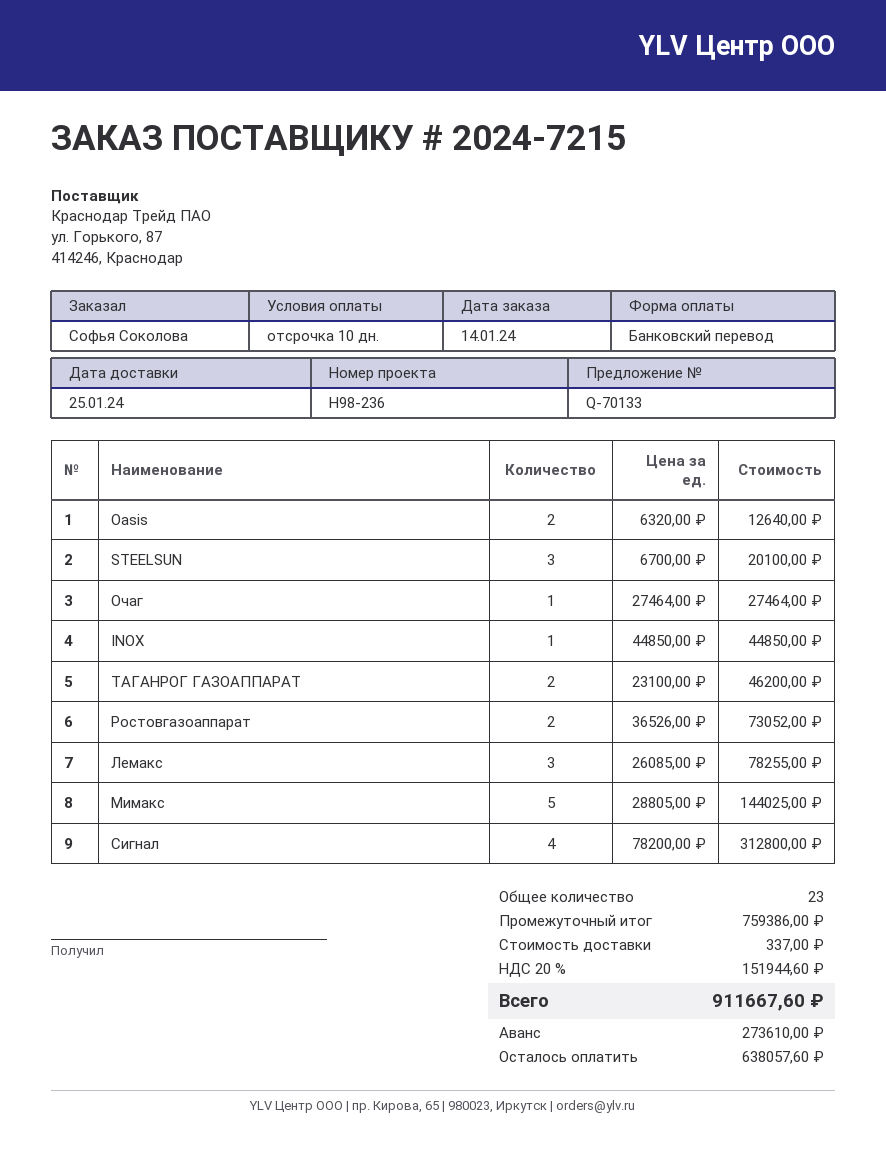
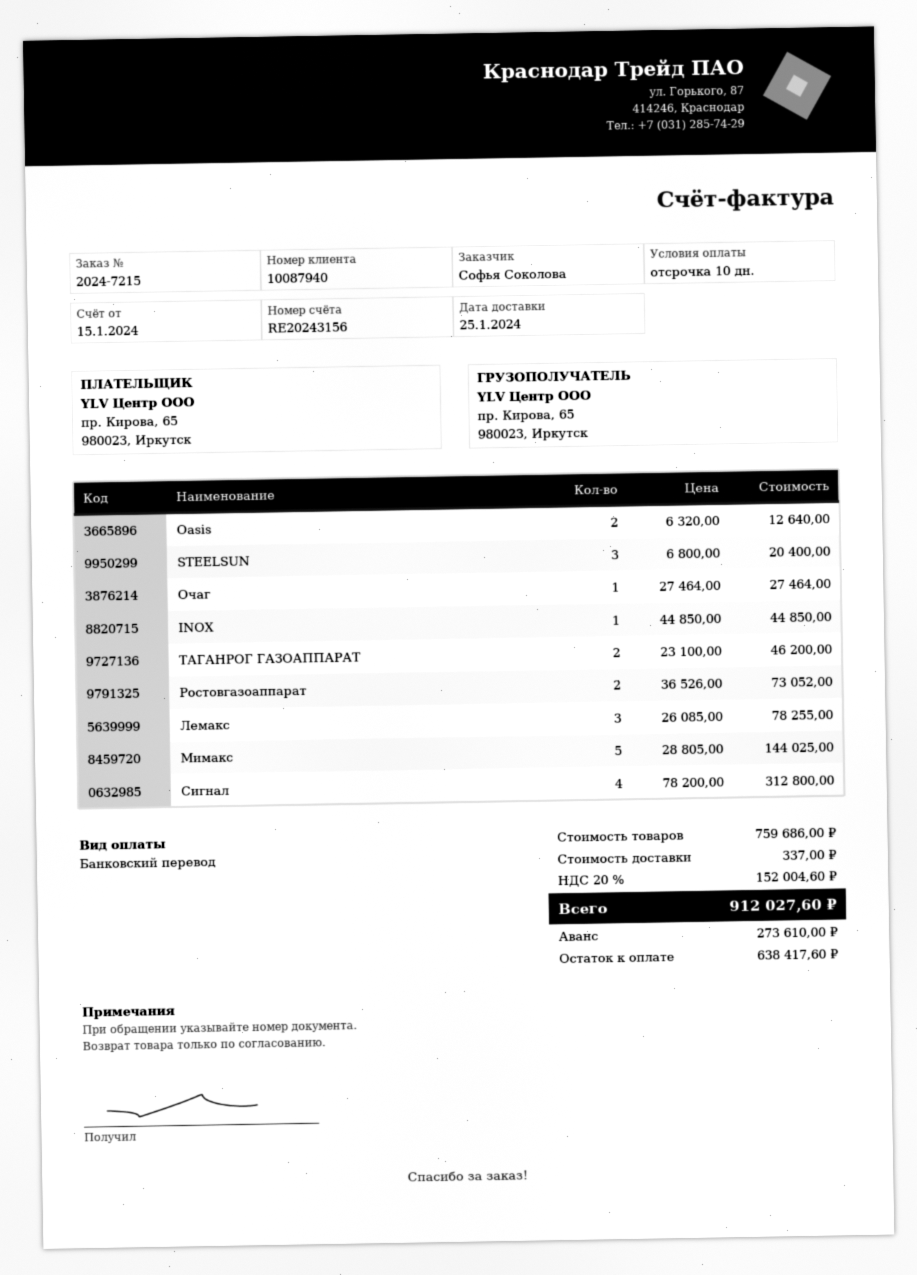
STEELSUN: 3 x 6700.00 = 20100.00 -> 3 x 6800.00 = 20400.00
subtotal: 759386.00 -> 759686.00
tax: 20% = 151944.60 -> 20% = 152004.60
total: 911667.60 -> 912027.60
balance: 638057.60 -> 638417.60

